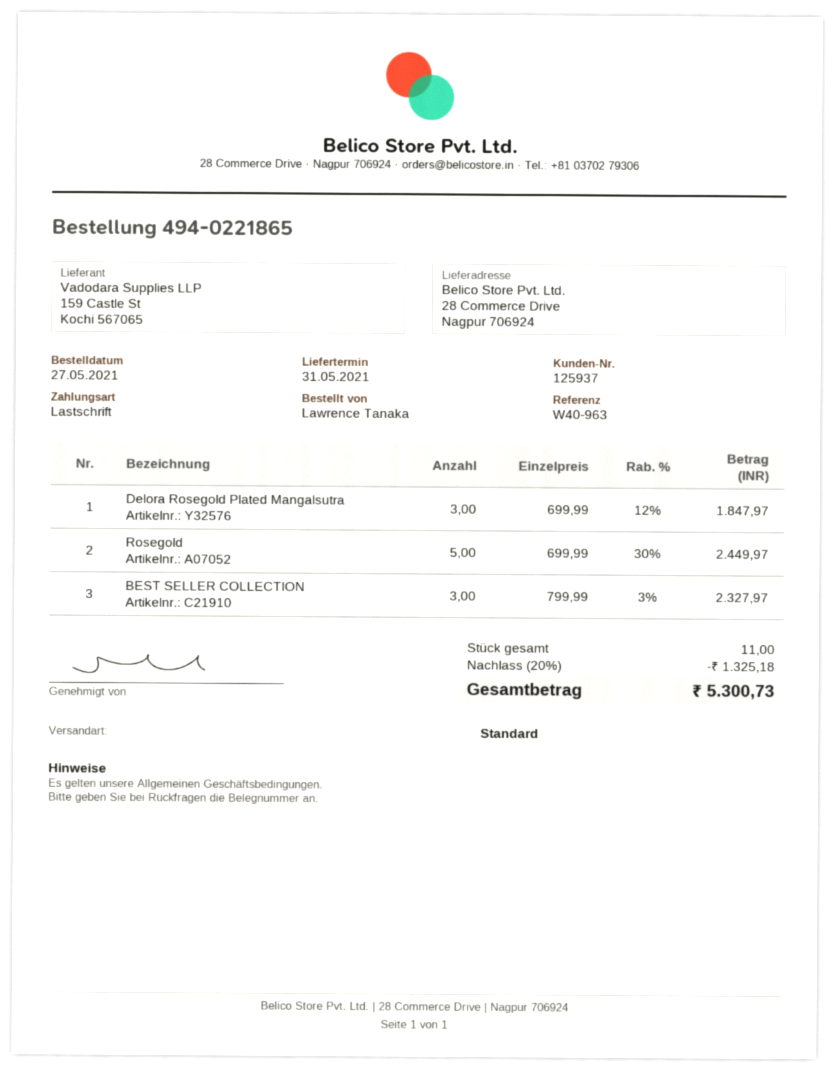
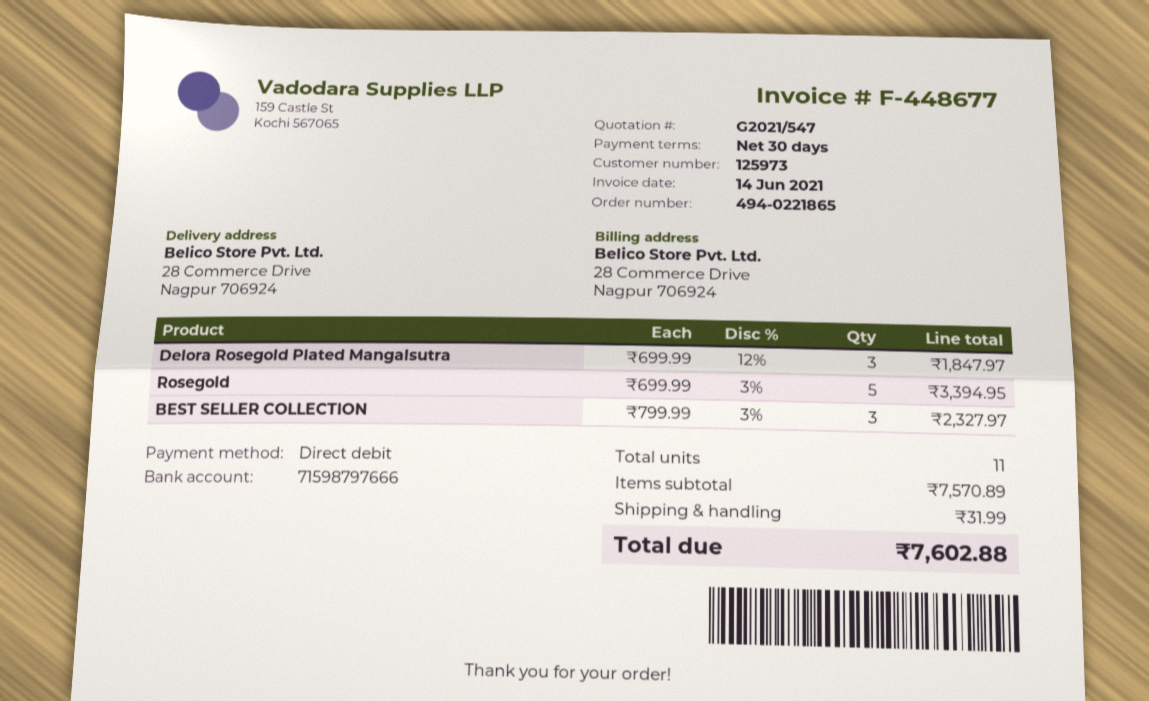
customer number: 125937 -> 125973
Rosegold: 5 x 699.99 - 30% = 2449.97 -> 5 x 699.99 - 3% = 3394.95
discount: 20% = 1325.18 -> none
shipping: none -> 31.99
total: 5300.73 -> 7602.88

